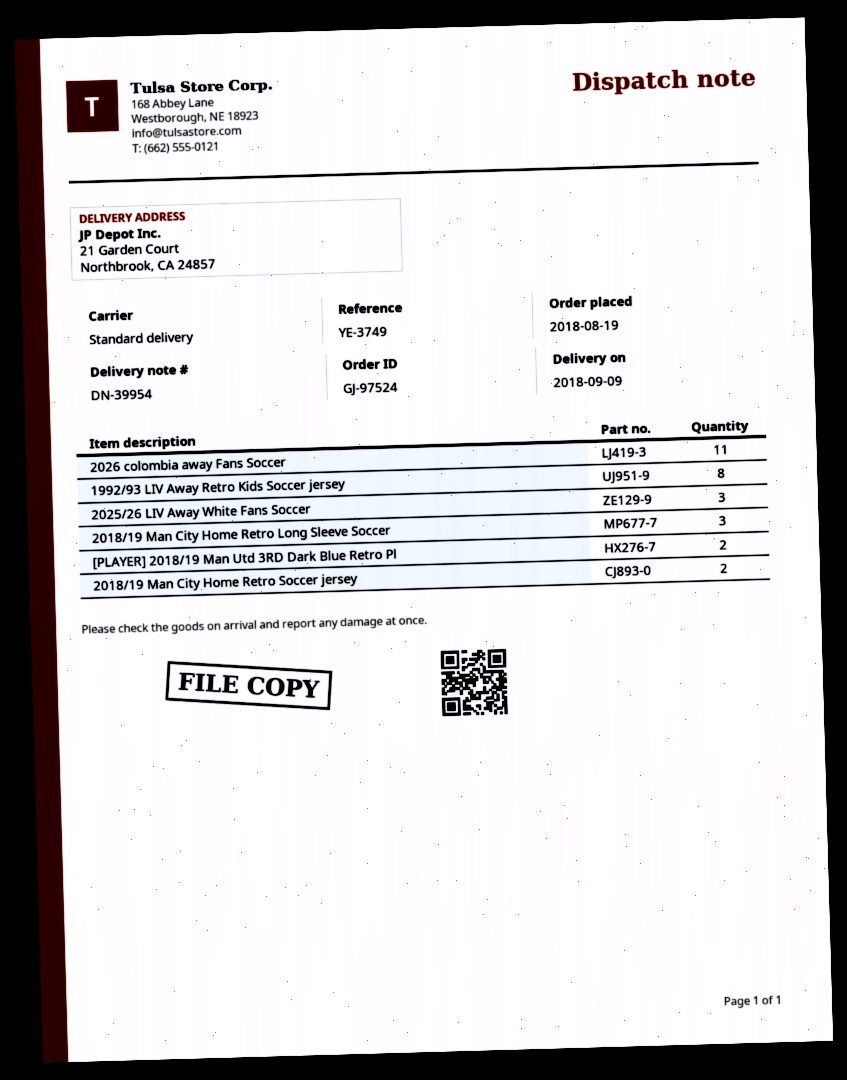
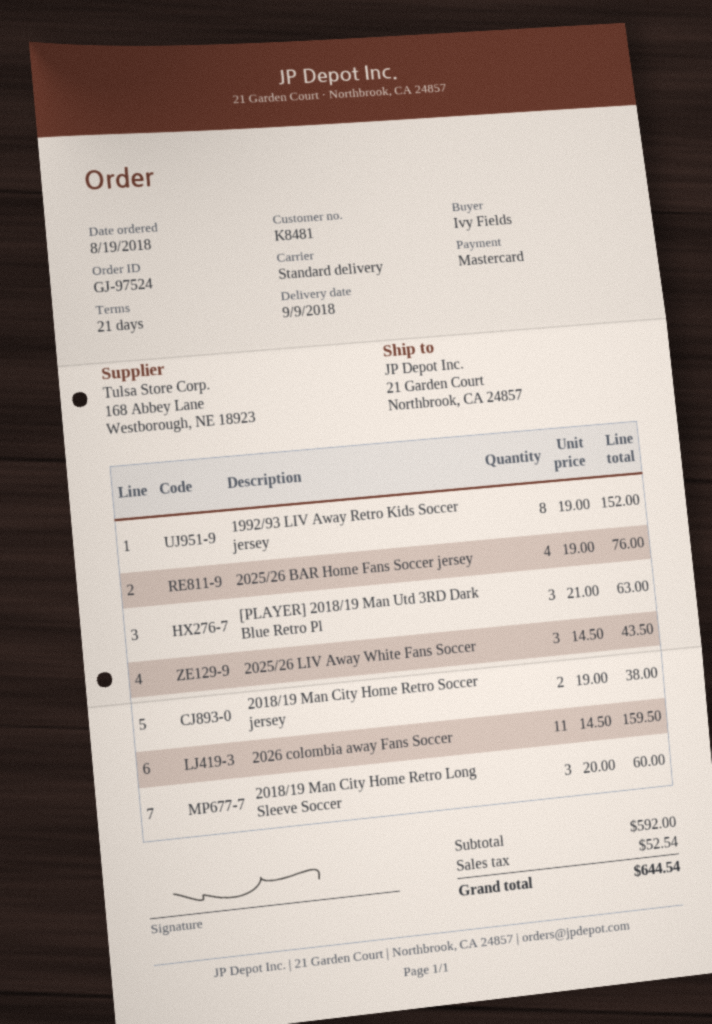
[PLAYER] 2018/19 Man Utd 3RD Dark Blue Retro Pl: 2 -> 3
2025/26 BAR Home Fans Soccer jersey: none -> 4

